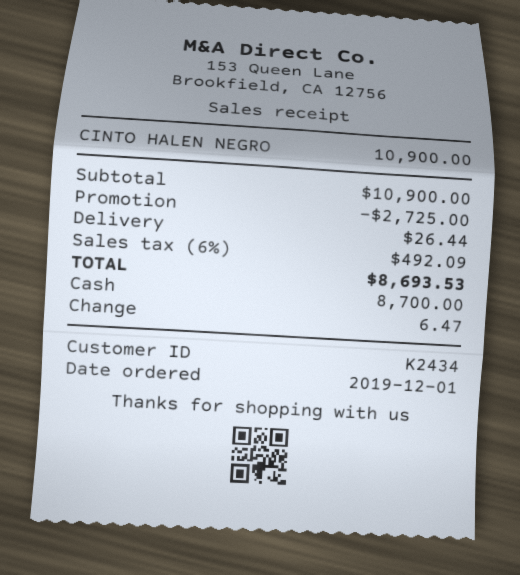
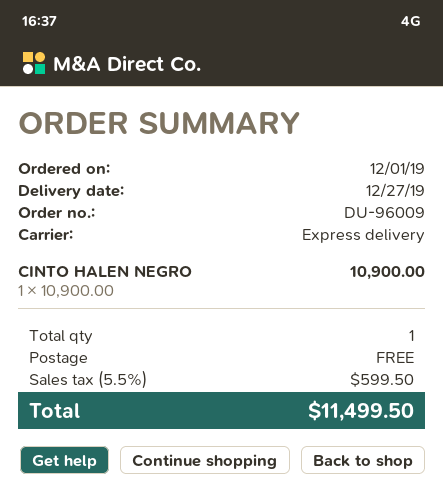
discount: 2725.00 -> none
shipping: 26.44 -> 0.00
tax: 6% = 492.09 -> 5.5% = 599.50
total: 8693.53 -> 11499.50

